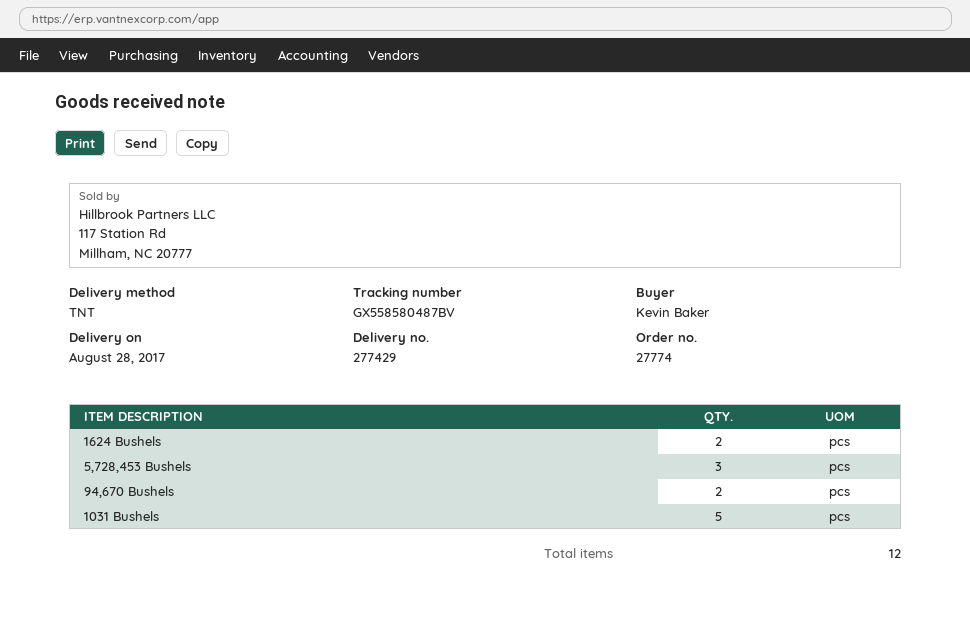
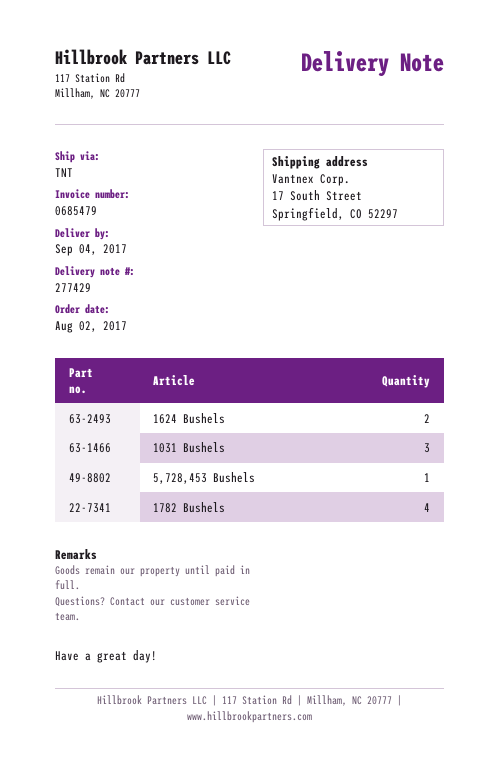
delivery date: 2017-08-28 -> 2017-09-04
5,728,453 Bushels: 3 -> 1
94,670 Bushels: 2 -> none
1031 Bushels: 5 -> 3
1782 Bushels: none -> 4

